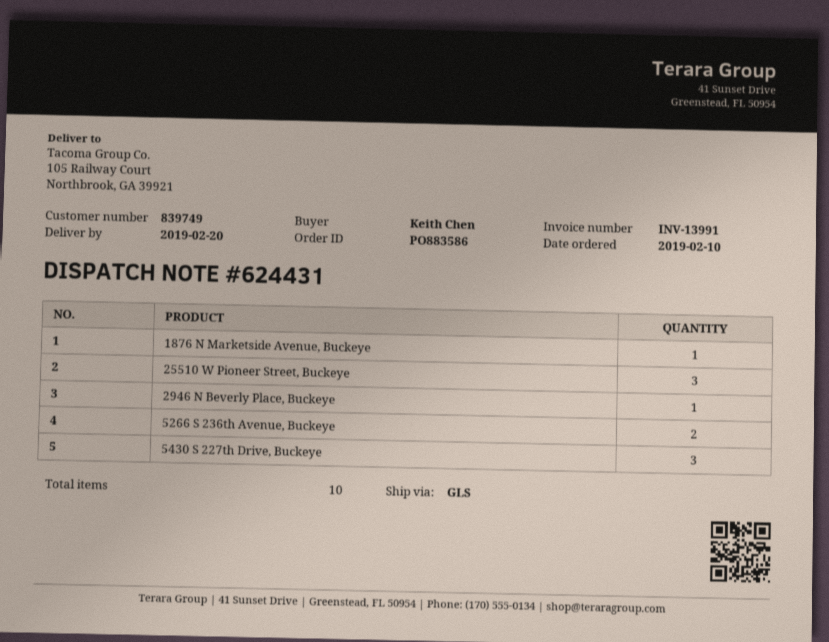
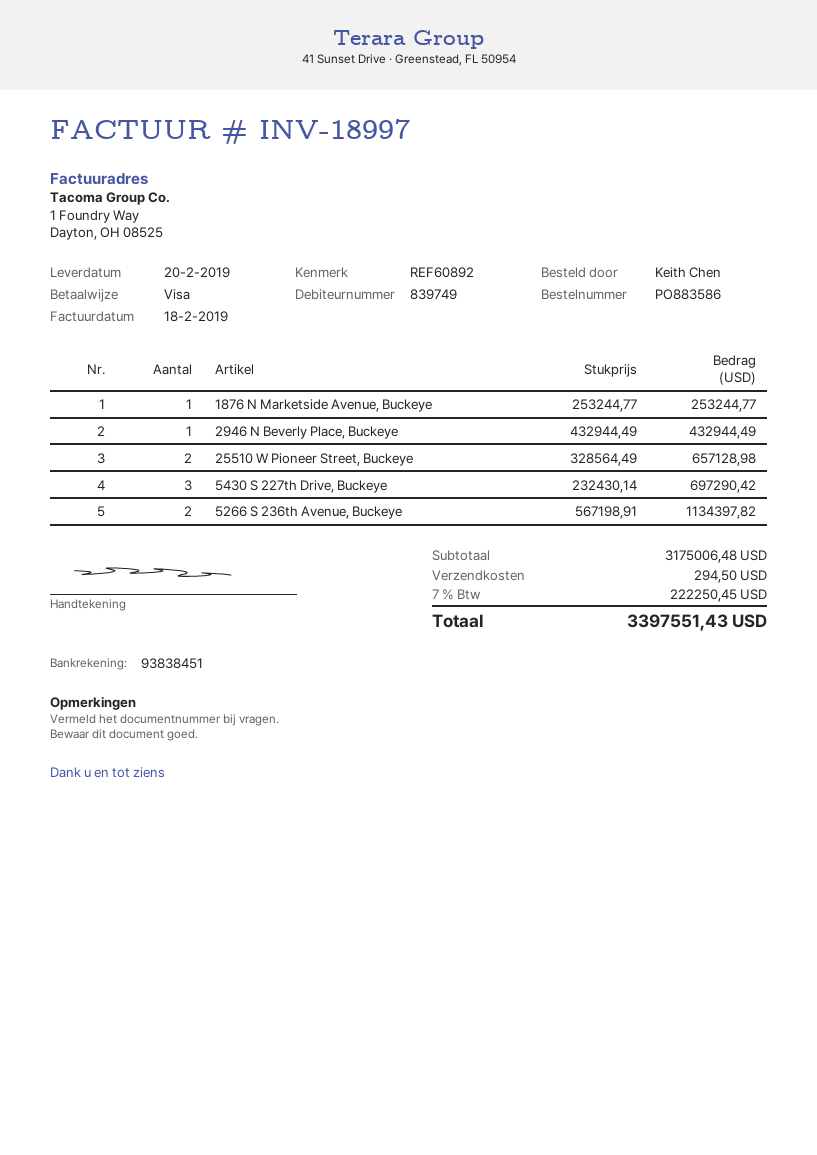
invoice number: INV-13991 -> INV-18997
25510 W Pioneer Street, Buckeye: 3 -> 2

